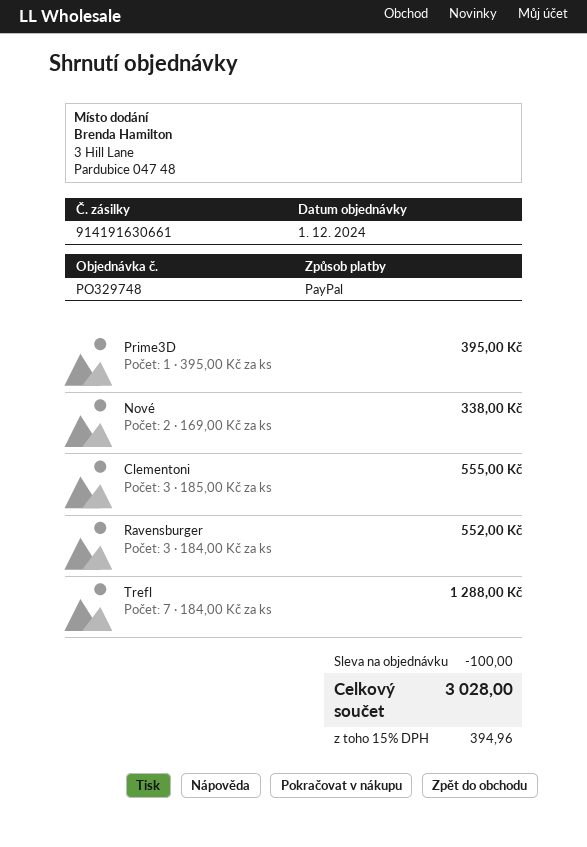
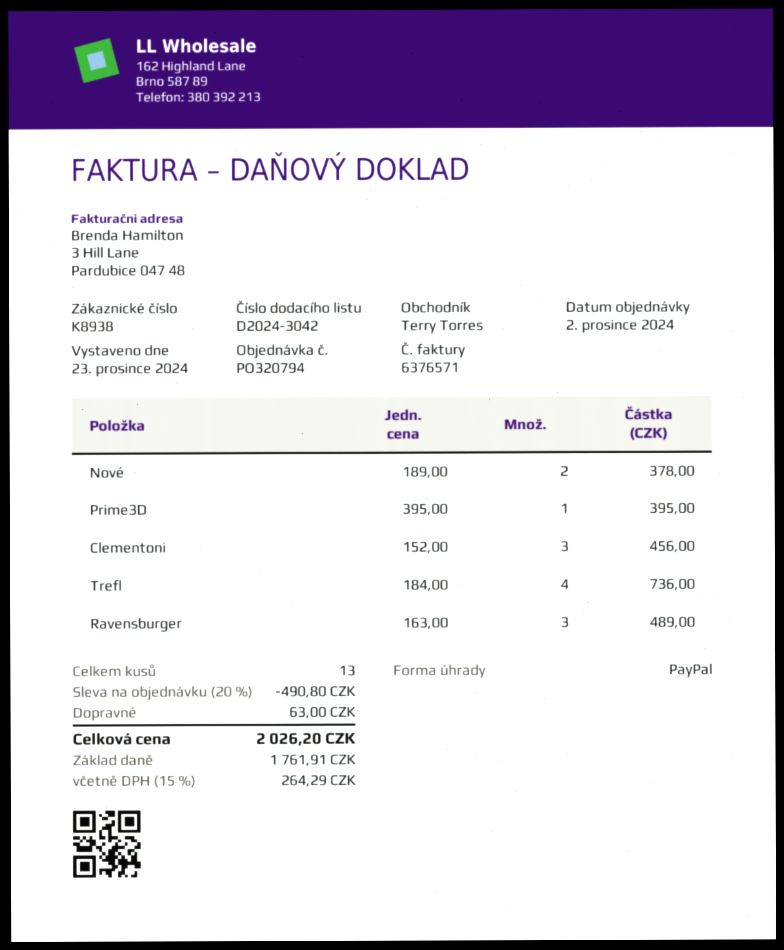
order number: PO329748 -> PO320794
order date: 2024-12-01 -> 2024-12-02
Nové: 2 x 169.00 = 338.00 -> 2 x 189.00 = 378.00
Clementoni: 3 x 185.00 = 555.00 -> 3 x 152.00 = 456.00
Ravensburger: 3 x 184.00 = 552.00 -> 3 x 163.00 = 489.00
Trefl: 7 x 184.00 = 1288.00 -> 4 x 184.00 = 736.00
discount: 100.00 -> 490.80
shipping: none -> 63.00
tax: 15% = 394.96 -> 15% = 264.29
total: 3028.00 -> 2026.20

